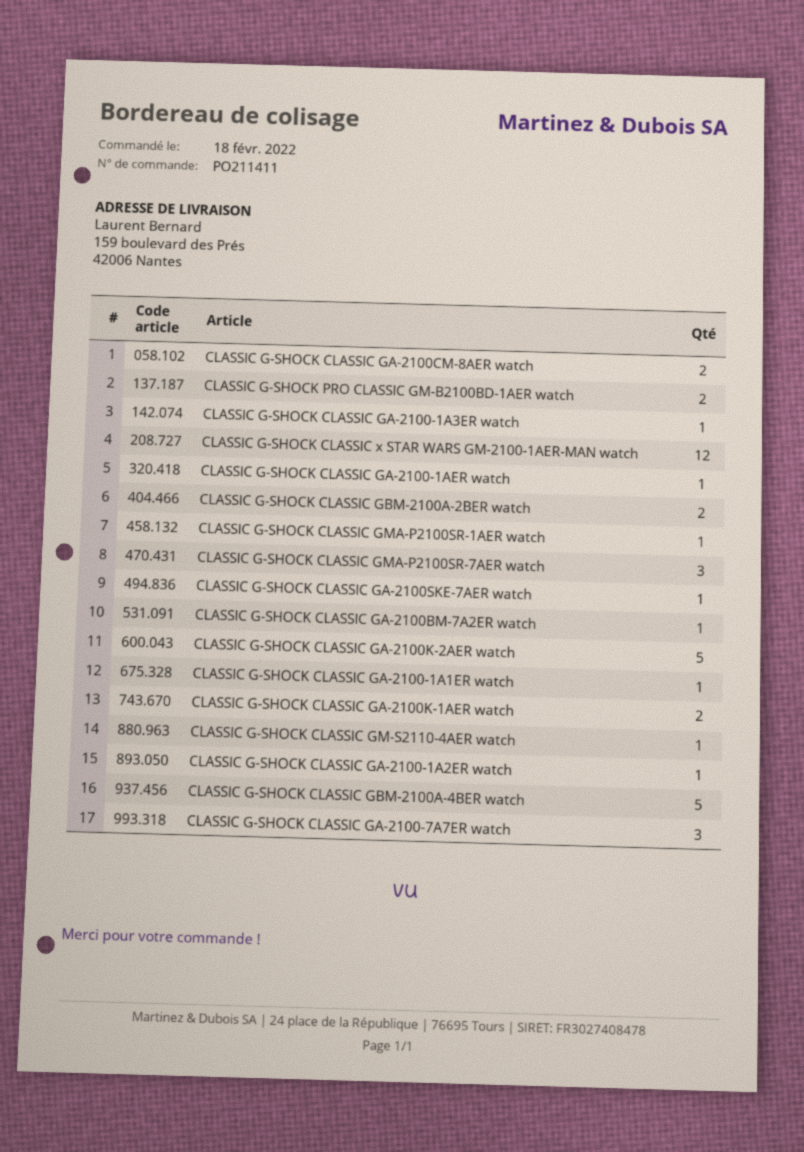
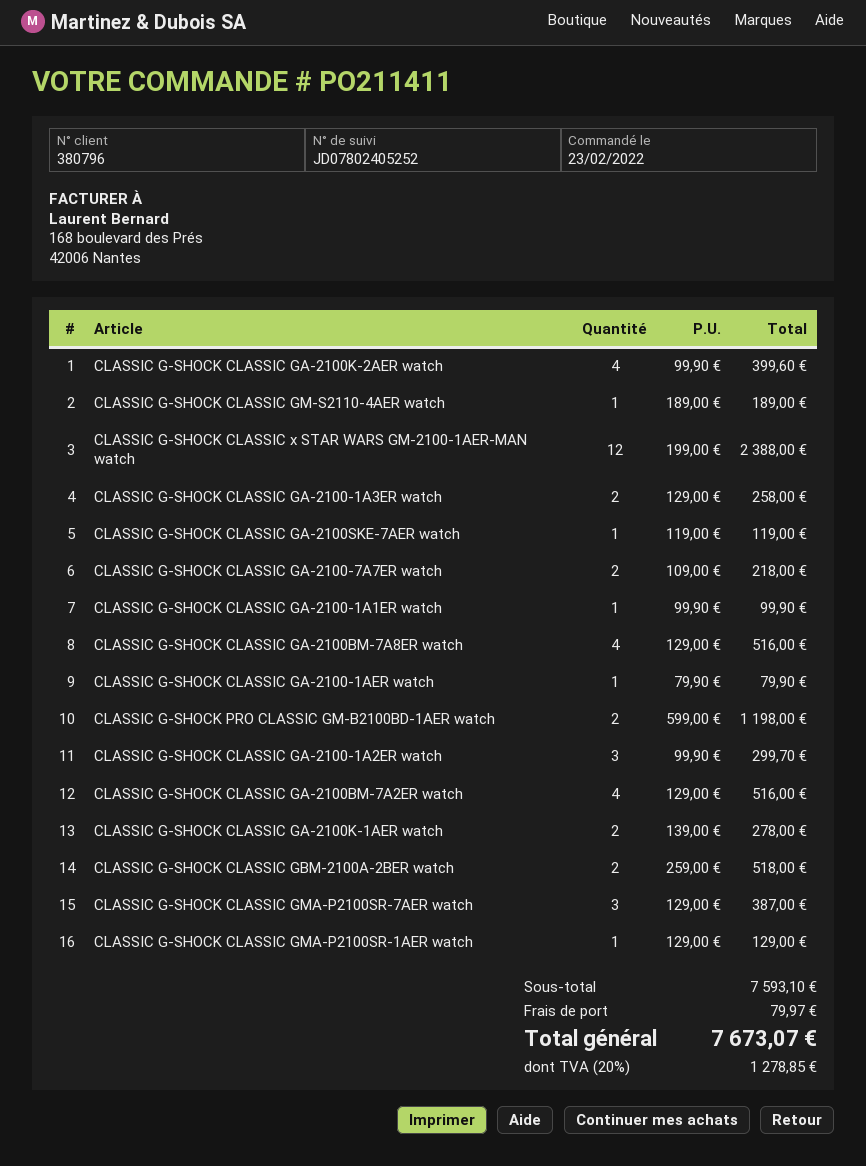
order date: 2022-02-18 -> 2022-02-23
CLASSIC G-SHOCK CLASSIC GA-2100CM-8AER watch: 2 -> none
CLASSIC G-SHOCK CLASSIC GA-2100-1A3ER watch: 1 -> 2
CLASSIC G-SHOCK CLASSIC GA-2100BM-7A2ER watch: 1 -> 4
CLASSIC G-SHOCK CLASSIC GA-2100K-2AER watch: 5 -> 4
CLASSIC G-SHOCK CLASSIC GA-2100-1A2ER watch: 1 -> 3
CLASSIC G-SHOCK CLASSIC GBM-2100A-4BER watch: 5 -> none
CLASSIC G-SHOCK CLASSIC GA-2100-7A7ER watch: 3 -> 2
CLASSIC G-SHOCK CLASSIC GA-2100BM-7A8ER watch: none -> 4

